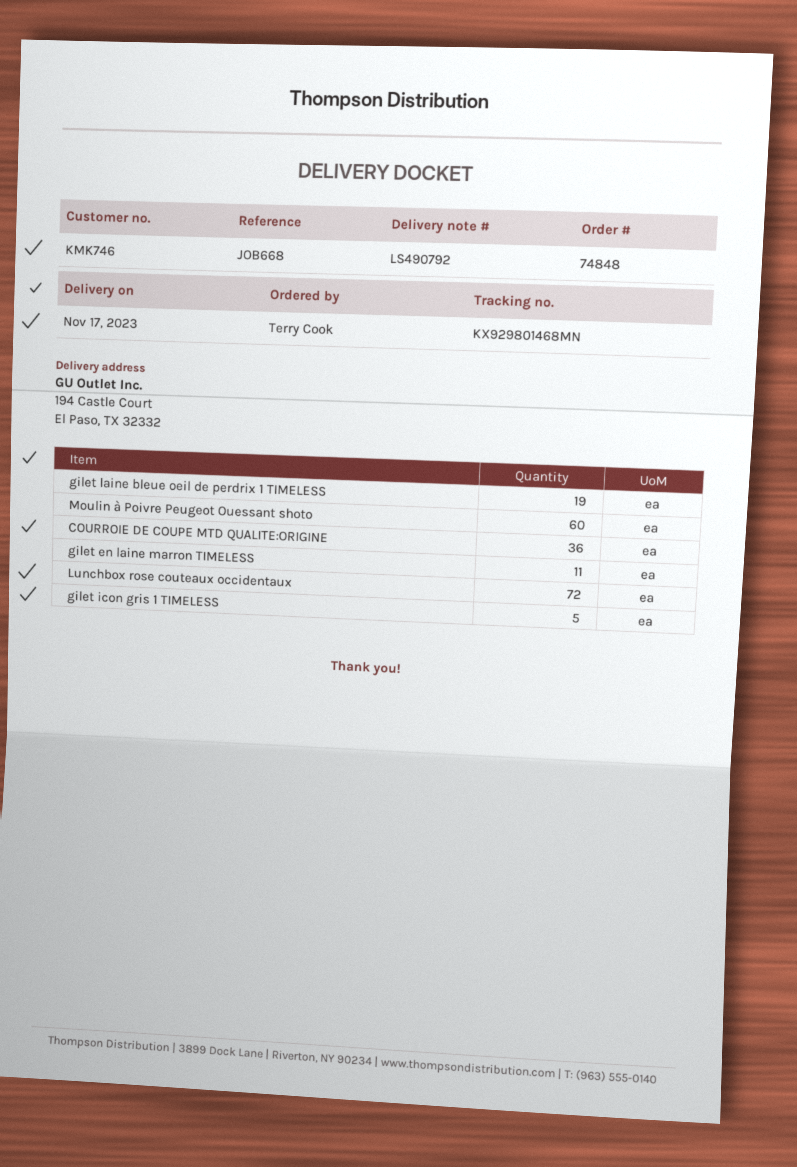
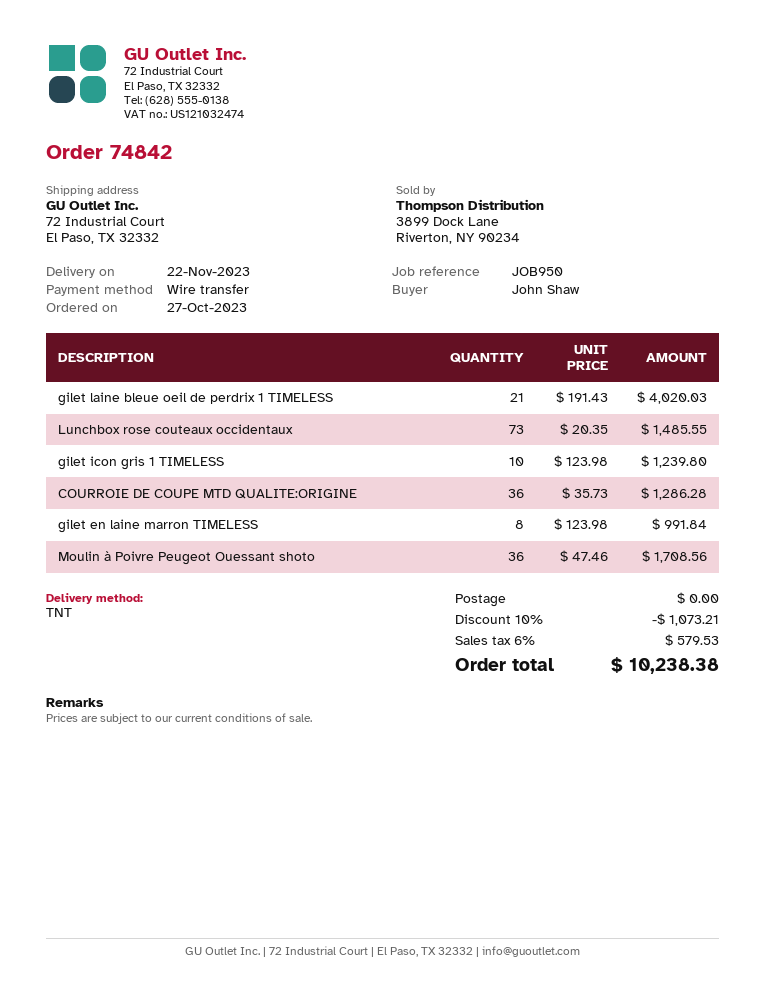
order number: 74848 -> 74842
delivery date: 2023-11-17 -> 2023-11-22
reference: JOB668 -> JOB950
ordered by: Terry Cook -> John Shaw
ship to: 194 Castle Court, El Paso, TX 32332 -> 72 Industrial Court, El Paso, TX 32332
gilet laine bleue oeil de perdrix 1 TIMELESS: 19 -> 21
Moulin à Poivre Peugeot Ouessant shoto: 60 -> 36
gilet en laine marron TIMELESS: 11 -> 8
Lunchbox rose couteaux occidentaux: 72 -> 73
gilet icon gris 1 TIMELESS: 5 -> 10

